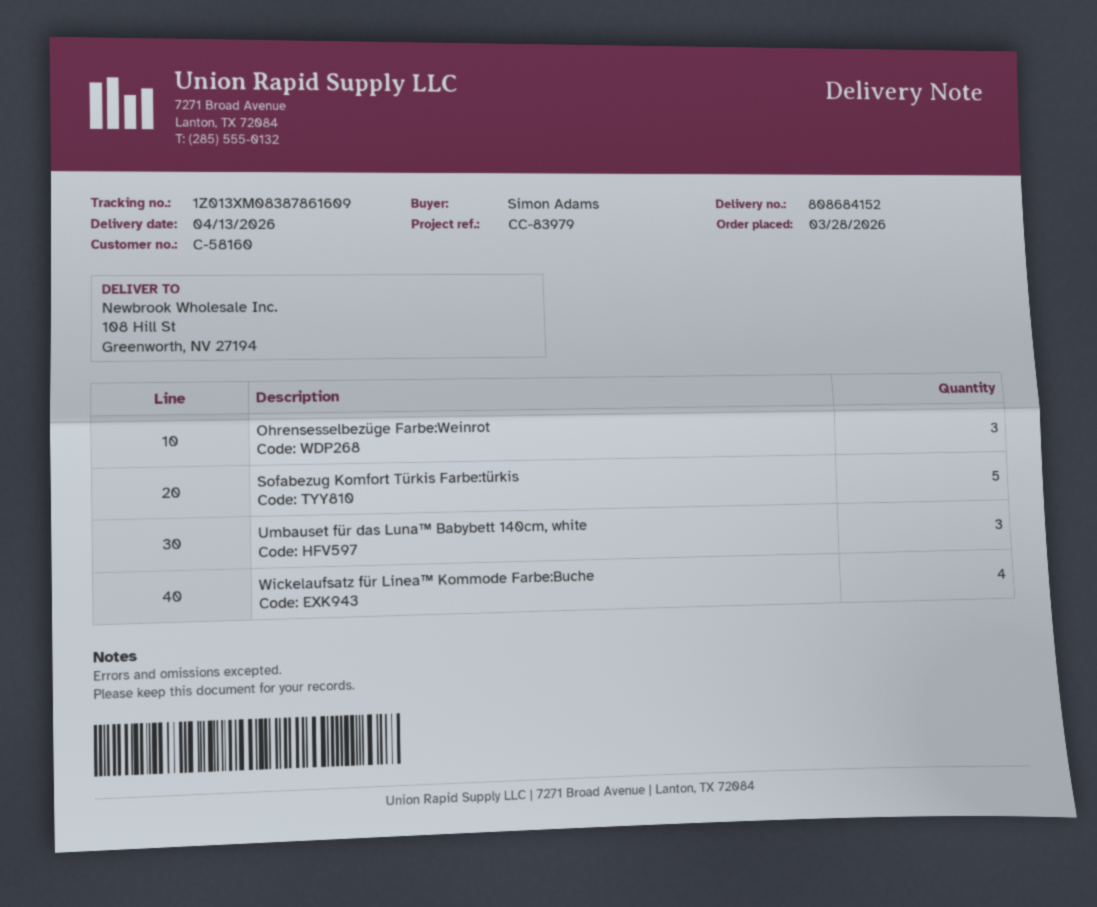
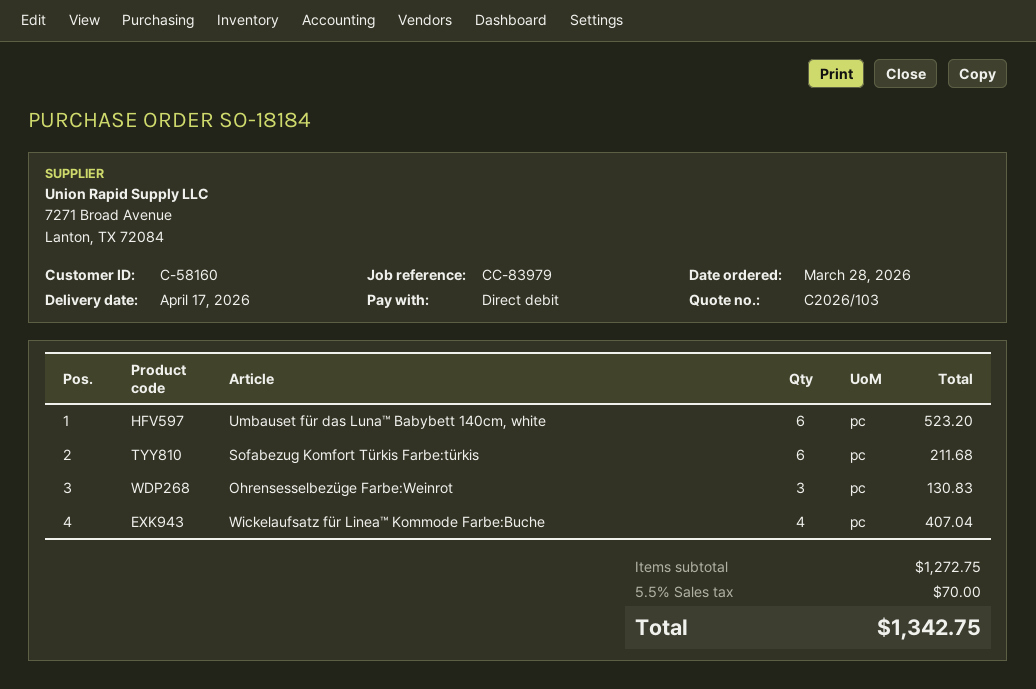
delivery date: 2026-04-13 -> 2026-04-17
Sofabezug Komfort Türkis Farbe:türkis: 5 -> 6
Umbauset für das Luna™ Babybett 140cm, white: 3 -> 6

